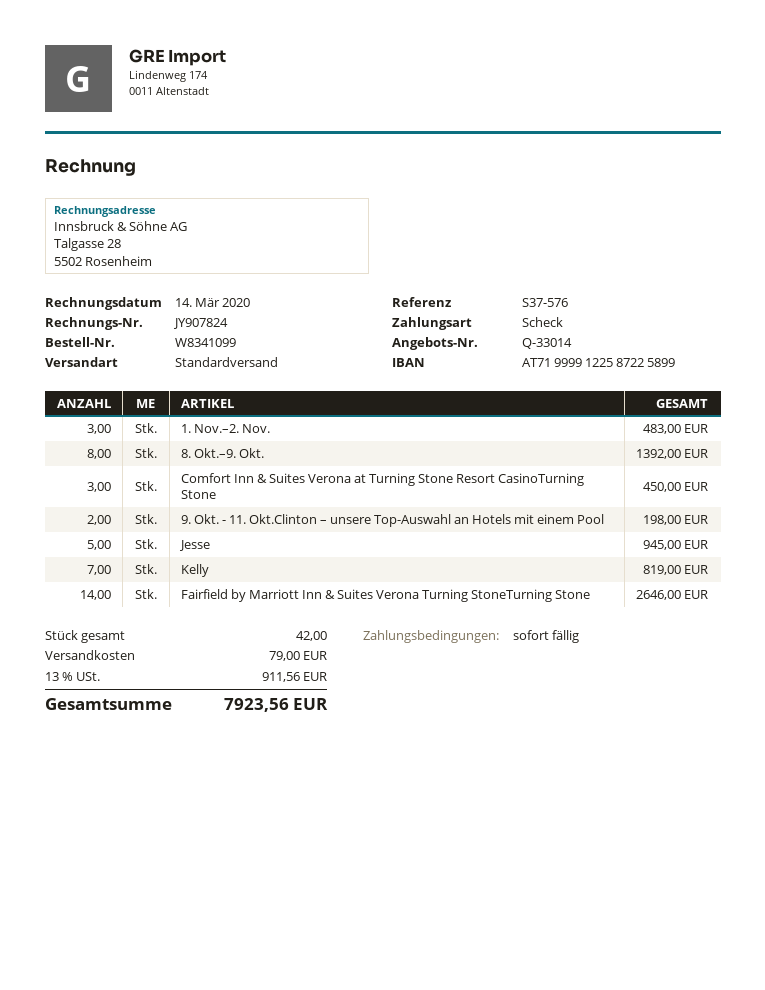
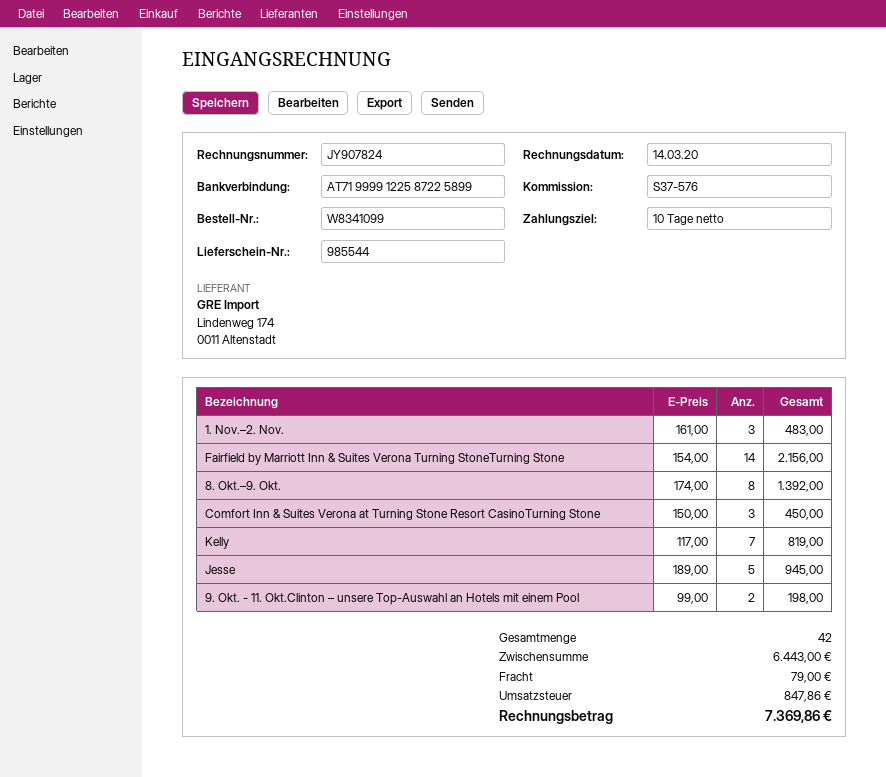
payment terms: on receipt -> 10 days
Fairfield by Marriott Inn & Suites Verona Turning StoneTurning Stone: 14 for 2646.00 -> 14 for 2156.00
tax: 911.56 -> 847.86
total: 7923.56 -> 7369.86

